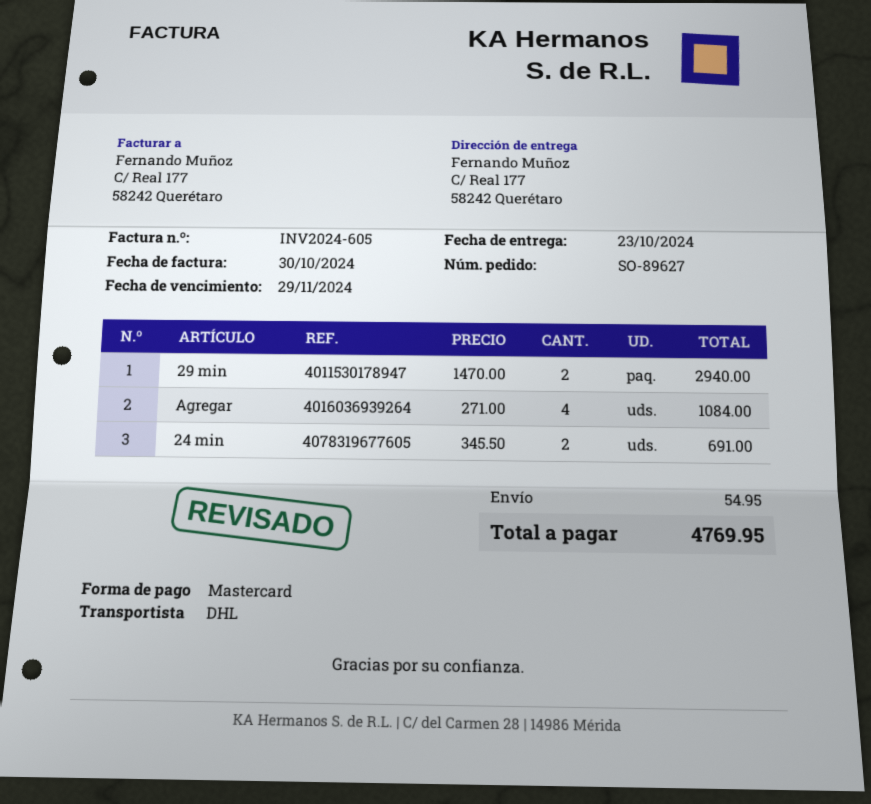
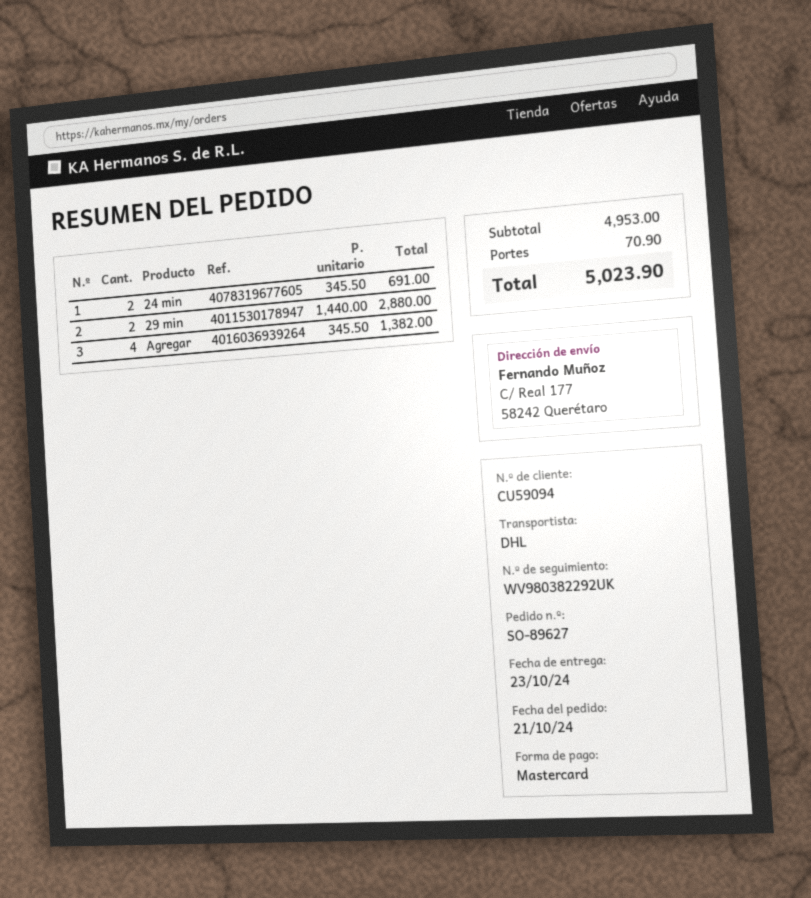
29 min: 2 x 1470.00 = 2940.00 -> 2 x 1440.00 = 2880.00
Agregar: 4 x 271.00 = 1084.00 -> 4 x 345.50 = 1382.00
shipping: 54.95 -> 70.90
total: 4769.95 -> 5023.90

